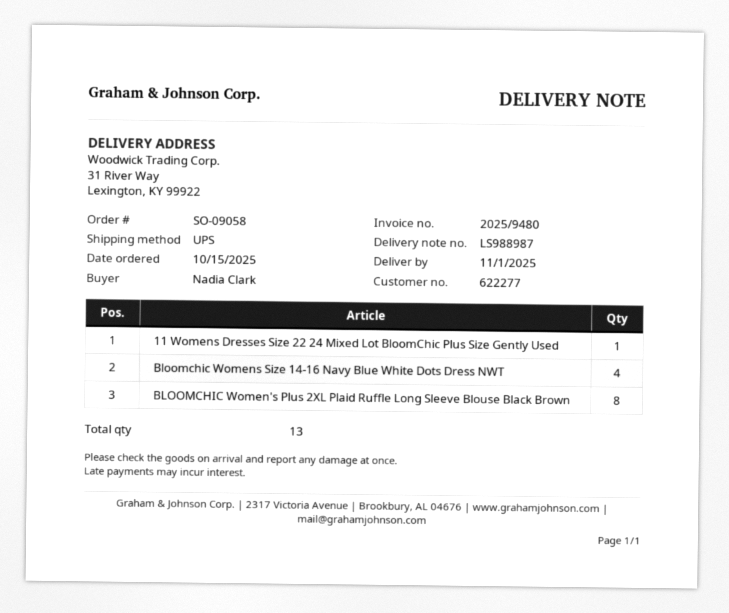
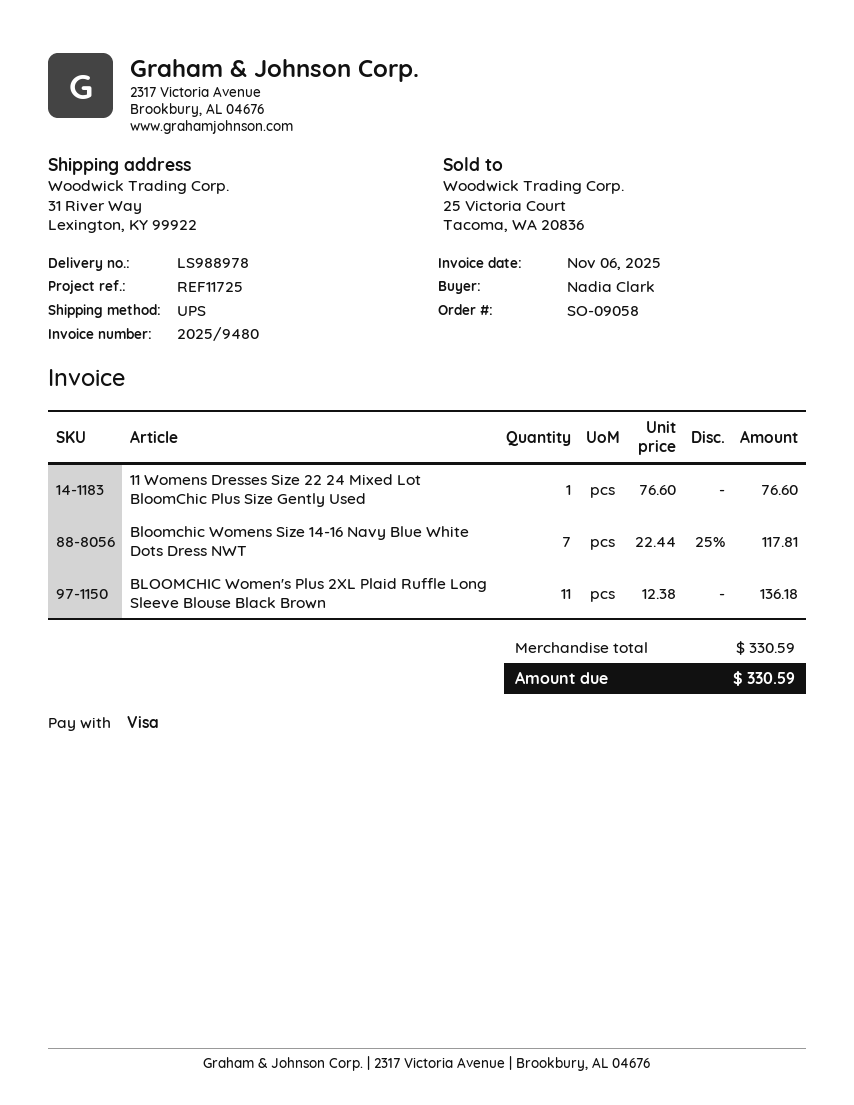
delivery note number: LS988987 -> LS988978
Bloomchic Womens Size 14-16 Navy Blue White Dots Dress NWT: 4 -> 7
BLOOMCHIC Women's Plus 2XL Plaid Ruffle Long Sleeve Blouse Black Brown: 8 -> 11

